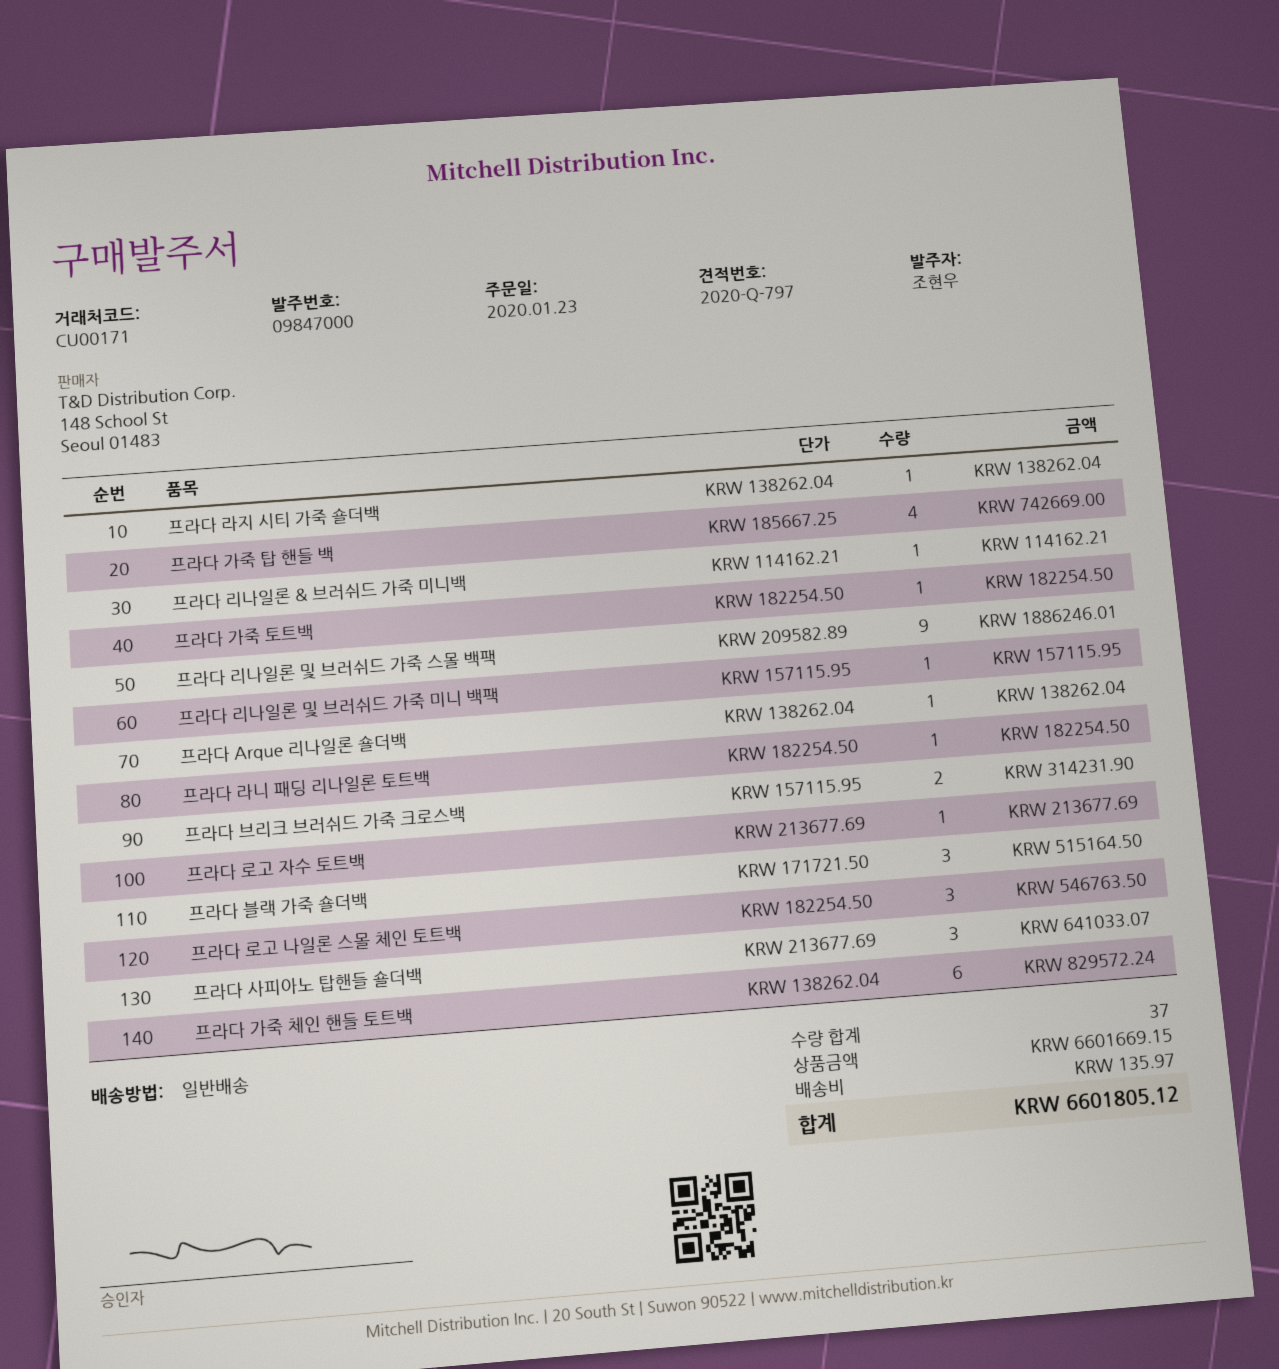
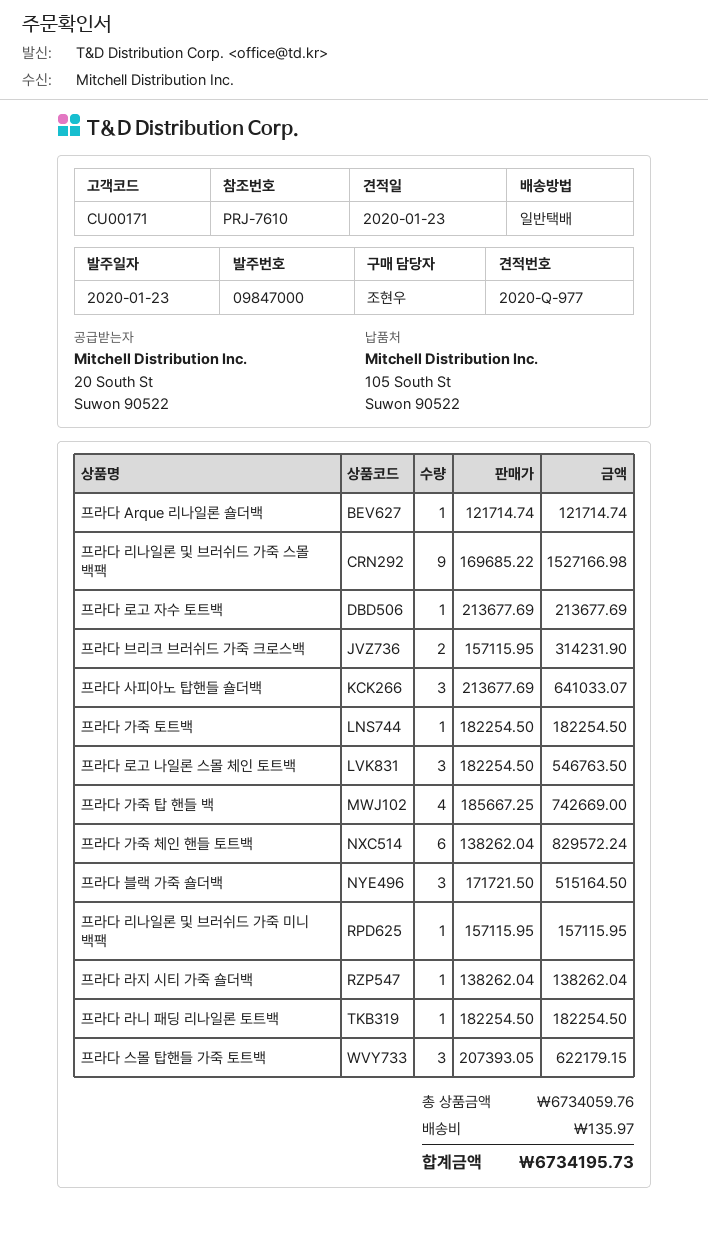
quote number: 2020-Q-797 -> 2020-Q-977
프라다 리나일론 & 브러쉬드 가죽 미니백: 1 x 114162.21 = 114162.21 -> none
프라다 리나일론 및 브러쉬드 가죽 스몰 백팩: 9 x 209582.89 = 1886246.01 -> 9 x 169685.22 = 1527166.98
프라다 Arque 리나일론 숄더백: 1 x 138262.04 = 138262.04 -> 1 x 121714.74 = 121714.74
프라다 스몰 탑핸들 가죽 토트백: none -> 3 x 207393.05 = 622179.15
subtotal: 6601669.15 -> 6734059.76
total: 6601805.12 -> 6734195.73

